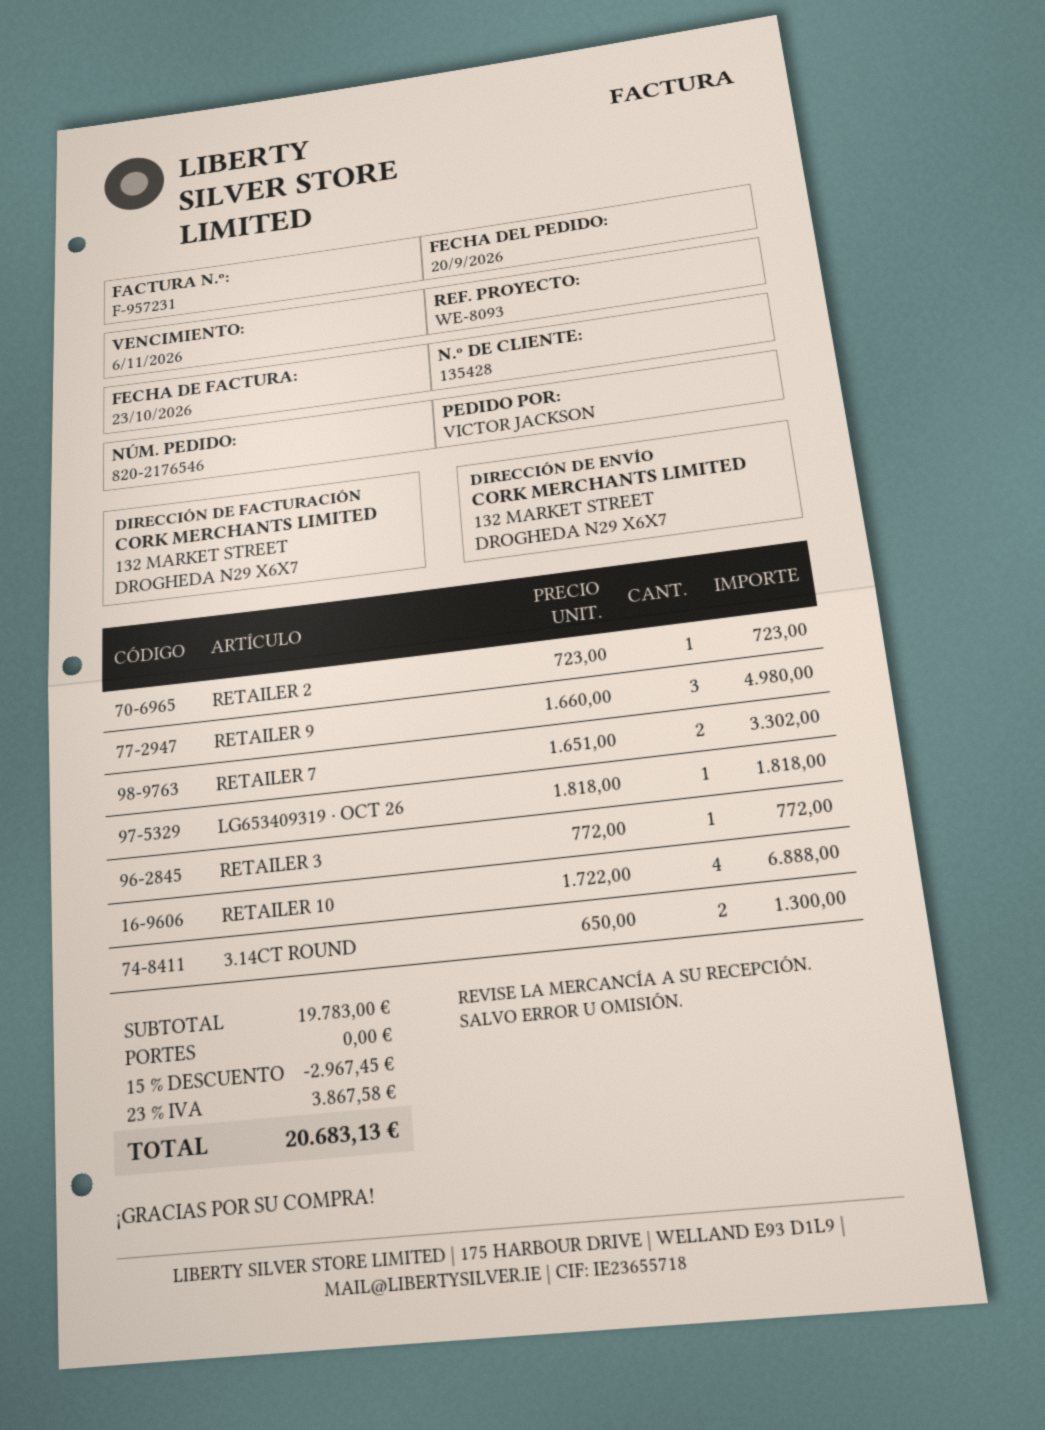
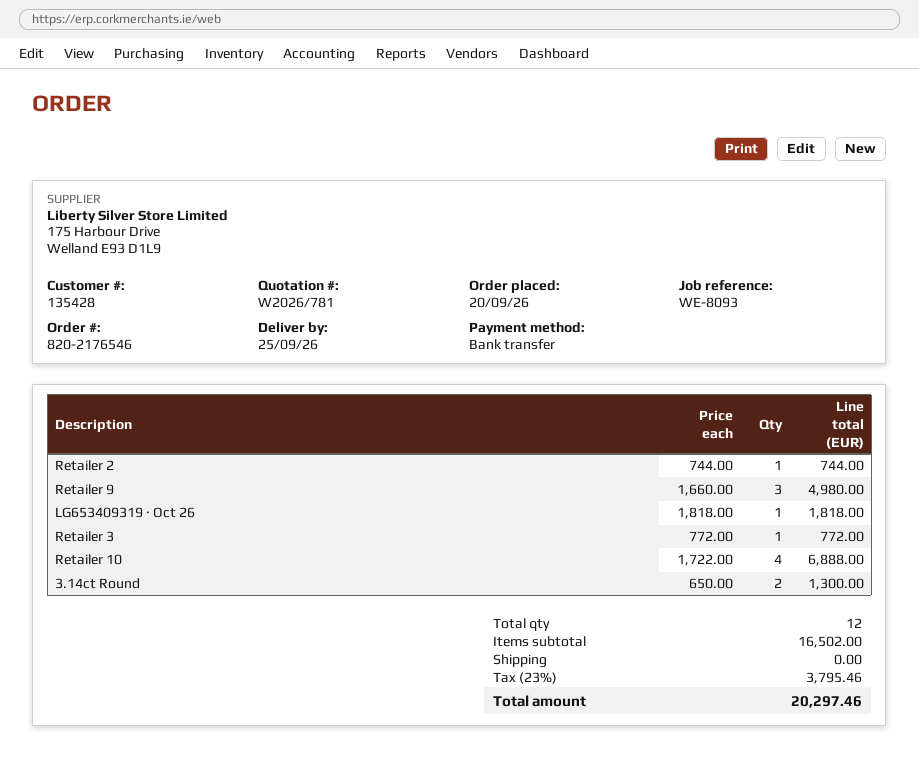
RETAILER 2: 1 x 723.00 = 723.00 -> 1 x 744.00 = 744.00
RETAILER 7: 2 x 1651.00 = 3302.00 -> none
subtotal: 19783.00 -> 16502.00
discount: 15% = 2967.45 -> none
tax: 23% = 3867.58 -> 23% = 3795.46
total: 20683.13 -> 20297.46

